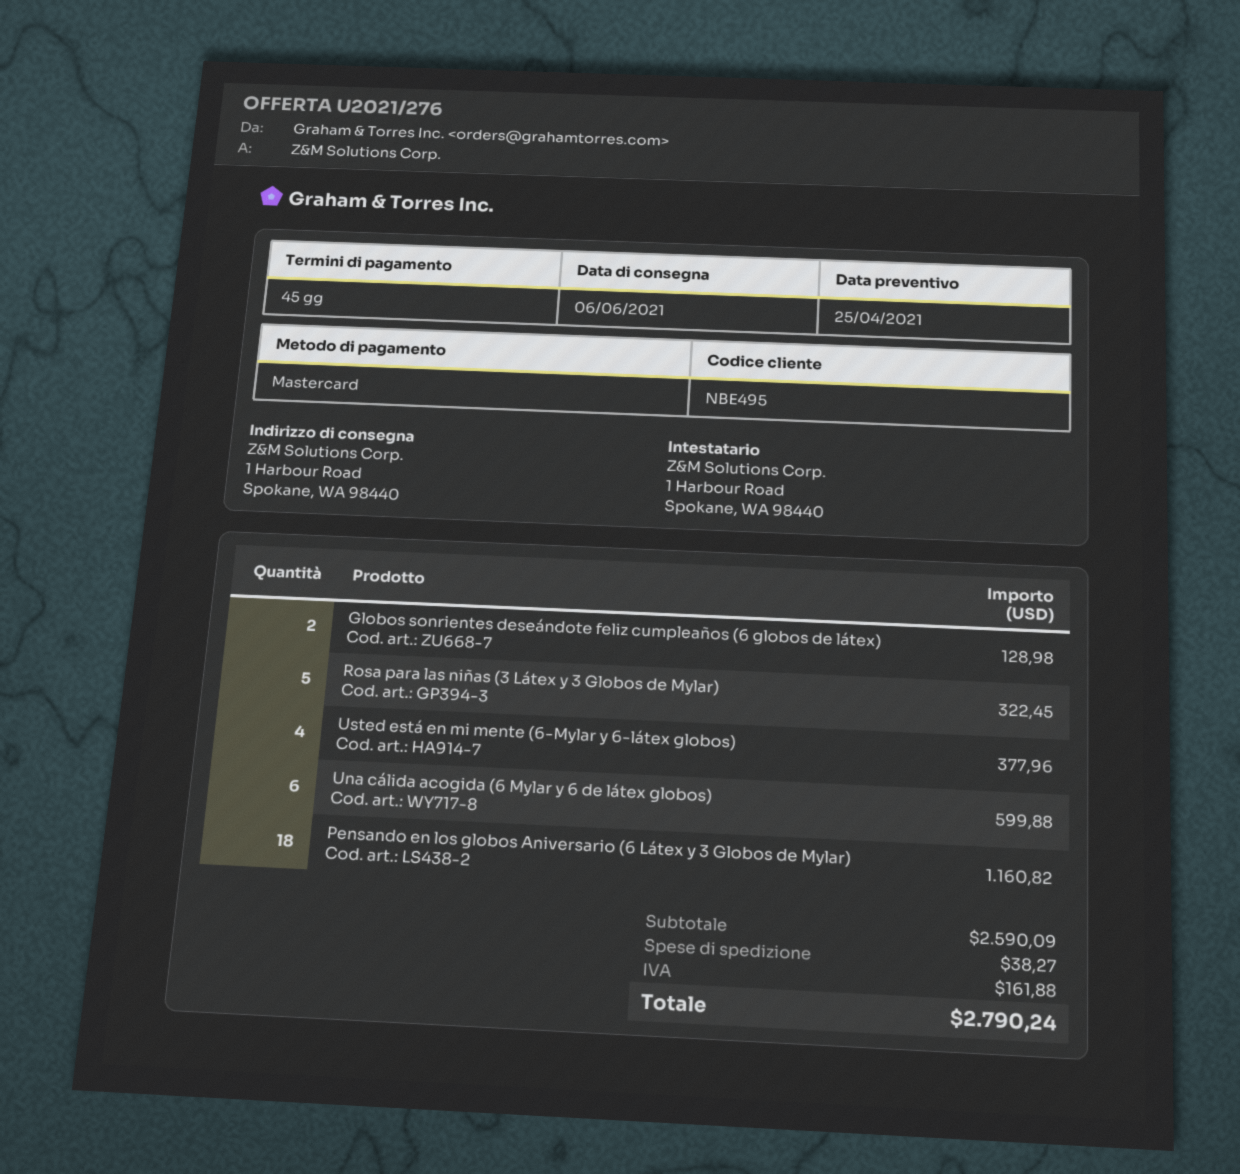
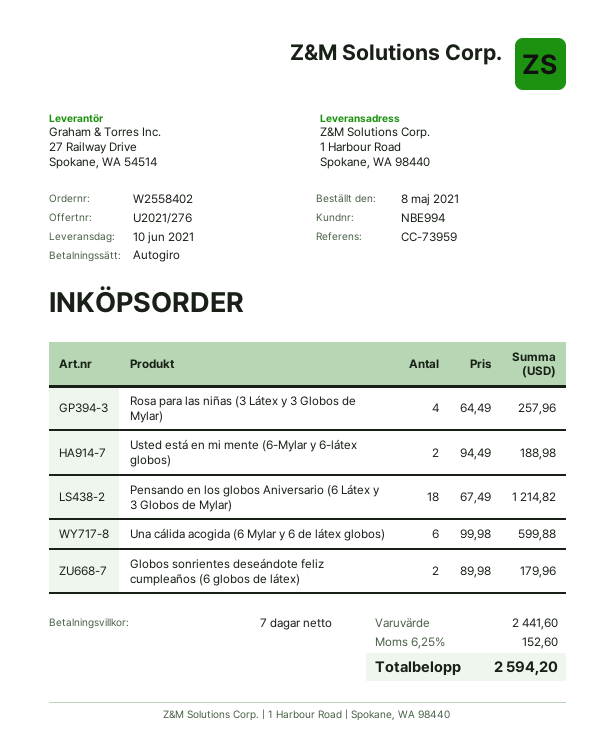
delivery date: 2021-06-06 -> 2021-06-10
payment terms: 45 days -> 7 days
customer number: NBE495 -> NBE994
payment method: Mastercard -> direct debit
Globos sonrientes deseándote feliz cumpleaños (6 globos de látex): 2 for 128.98 -> 2 for 179.96
Rosa para las niñas (3 Látex y 3 Globos de Mylar): 5 for 322.45 -> 4 for 257.96
Usted está en mi mente (6-Mylar y 6-látex globos): 4 for 377.96 -> 2 for 188.98
Pensando en los globos Aniversario (6 Látex y 3 Globos de Mylar): 18 for 1160.82 -> 18 for 1214.82
subtotal: 2590.09 -> 2441.60
shipping: 38.27 -> none
tax: 161.88 -> 152.60
total: 2790.24 -> 2594.20

